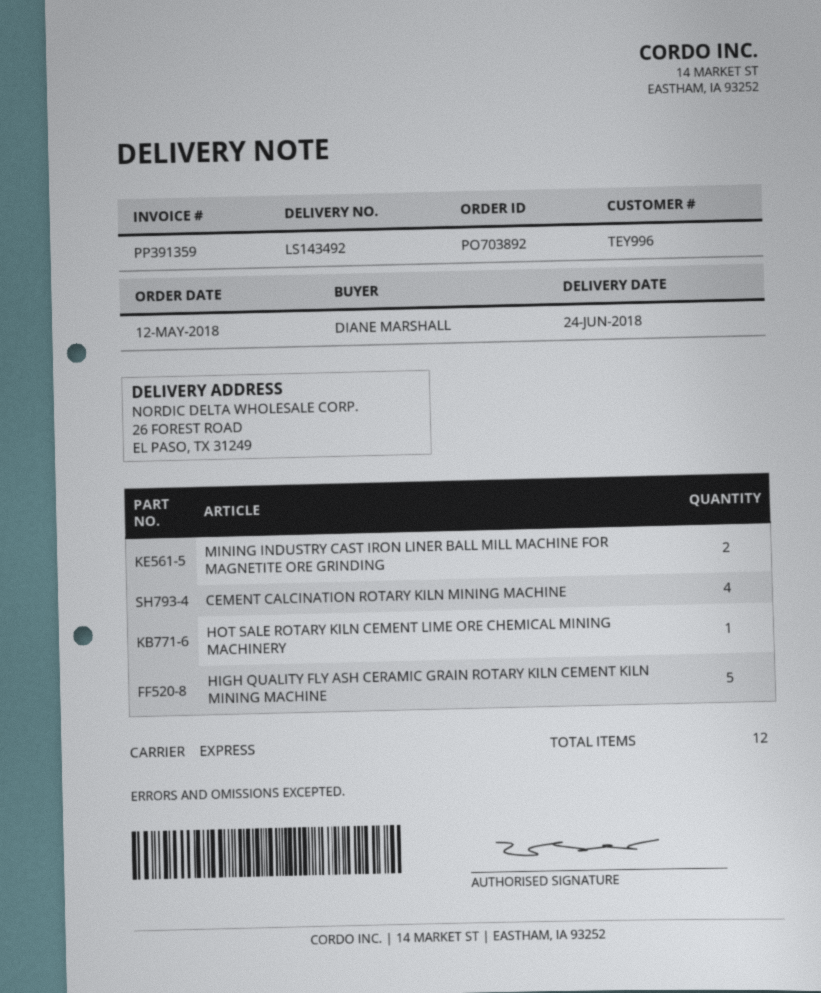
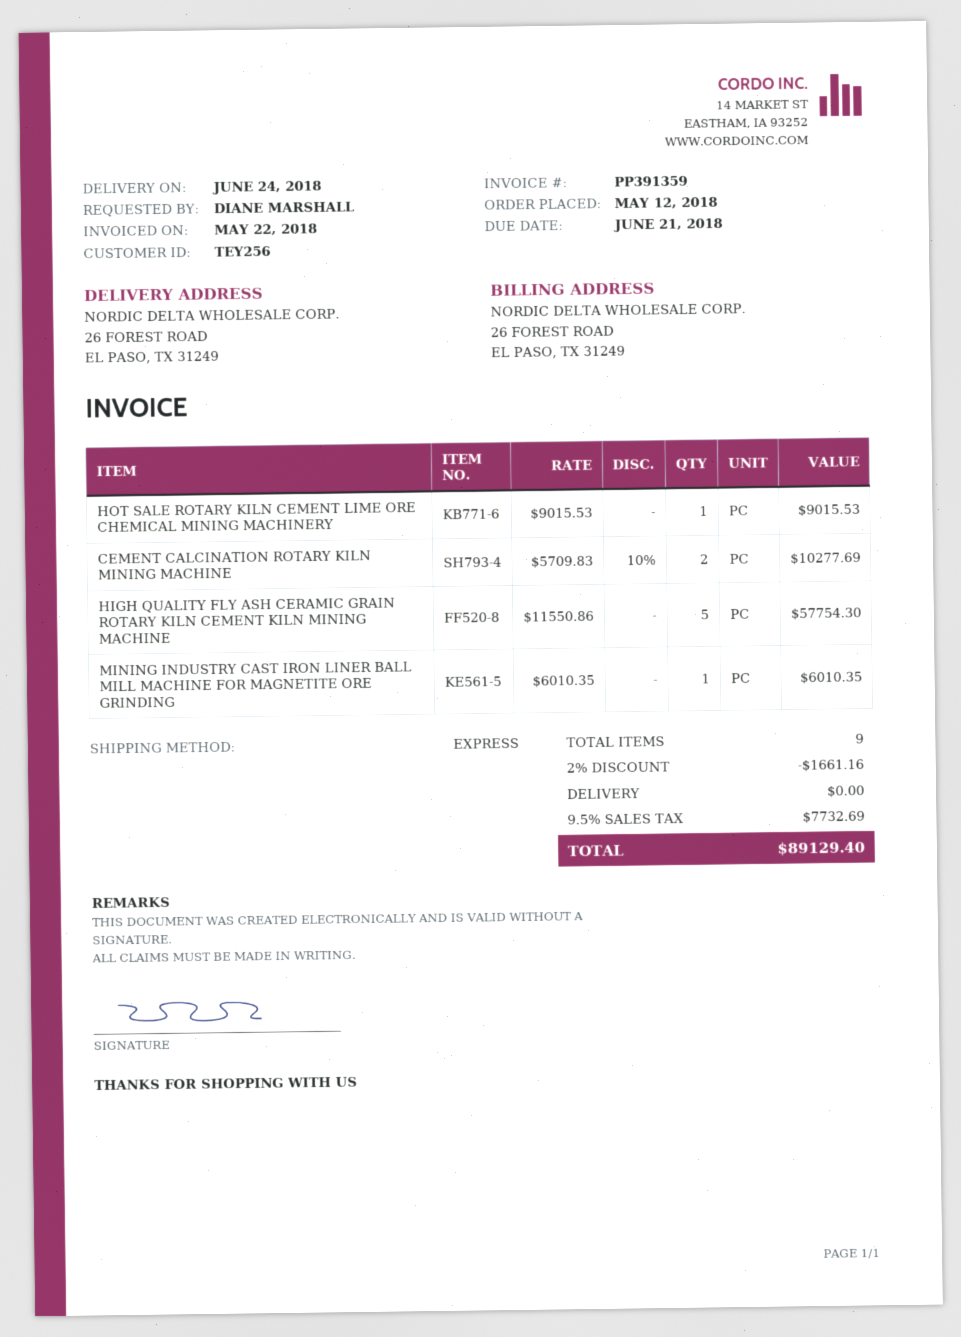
customer number: TEY996 -> TEY256
MINING INDUSTRY CAST IRON LINER BALL MILL MACHINE FOR MAGNETITE ORE GRINDING: 2 -> 1
CEMENT CALCINATION ROTARY KILN MINING MACHINE: 4 -> 2
total quantity: 12 -> 9

